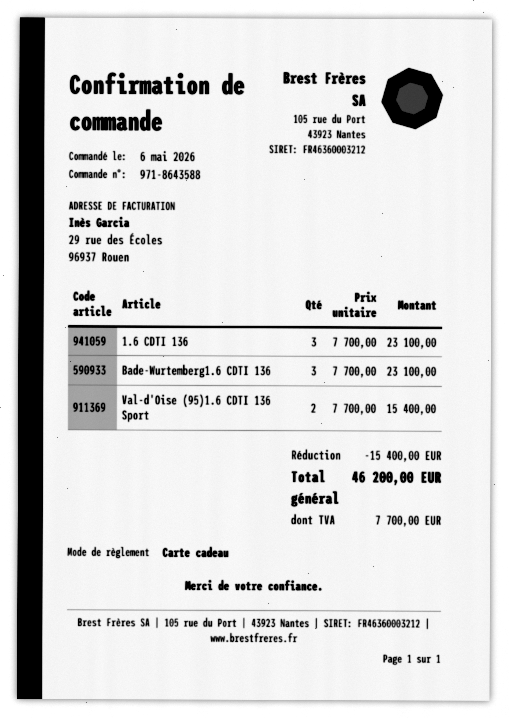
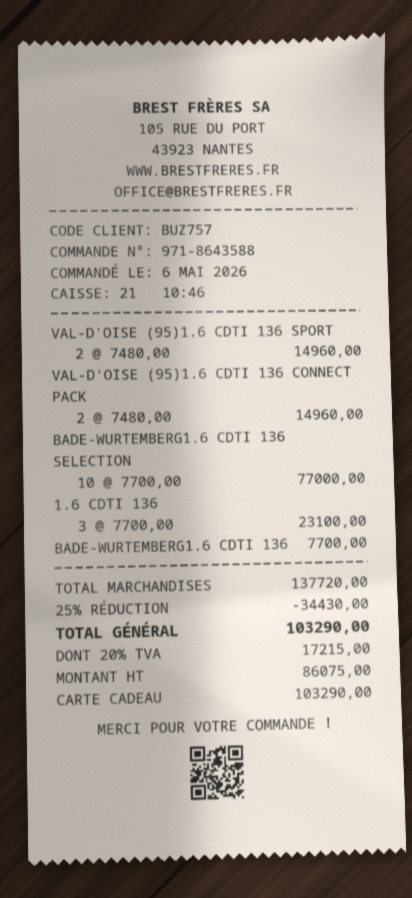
Bade-Wurtemberg1.6 CDTI 136: 3 x 7700.00 = 23100.00 -> 1 x 7700.00 = 7700.00
Val-d'Oise (95)1.6 CDTI 136 Sport: 2 x 7700.00 = 15400.00 -> 2 x 7480.00 = 14960.00
VAL-D'OISE (95)1.6 CDTI 136 CONNECT PACK: none -> 2 x 7480.00 = 14960.00
BADE-WURTEMBERG1.6 CDTI 136 SELECTION: none -> 10 x 7700.00 = 77000.00
discount: 15400.00 -> 34430.00
tax: 7700.00 -> 17215.00
total: 46200.00 -> 103290.00

